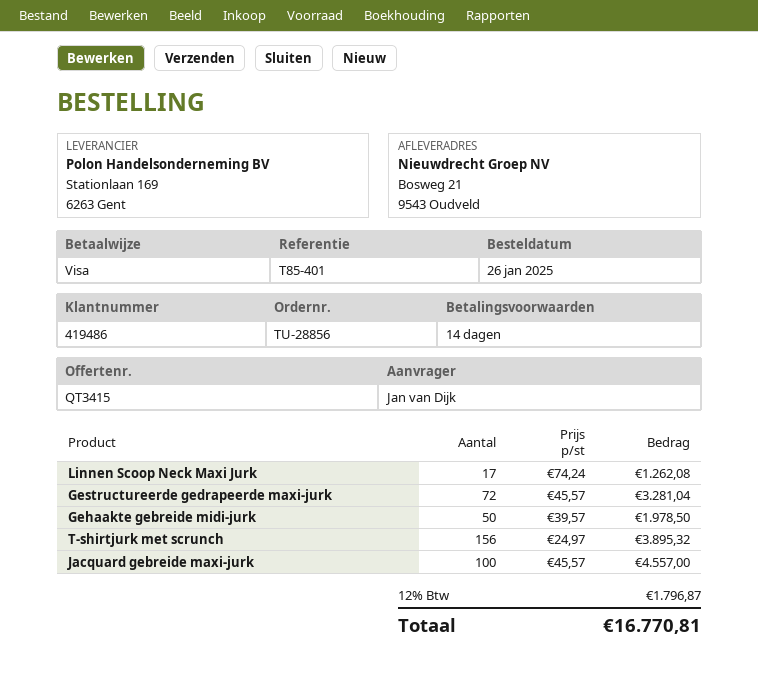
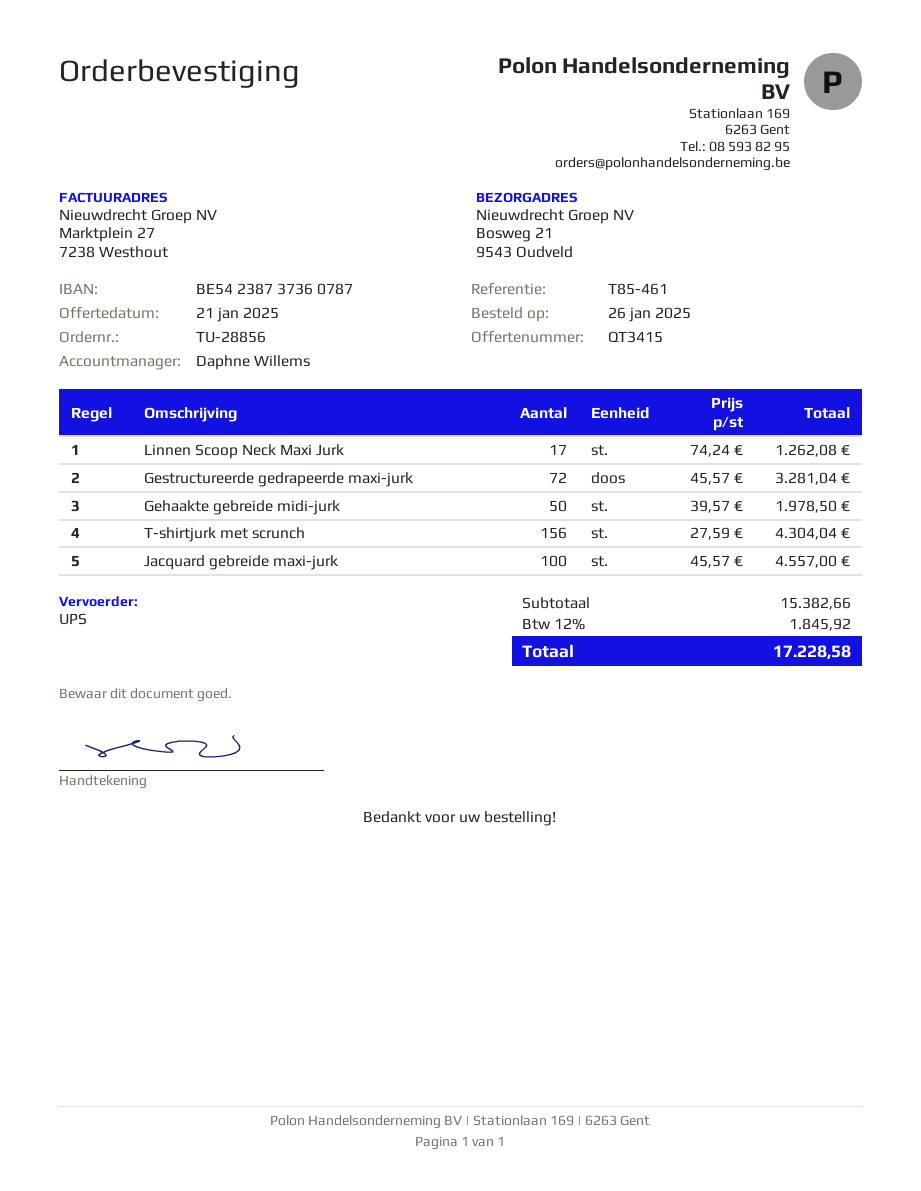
reference: T85-401 -> T85-461
T-shirtjurk met scrunch: 156 x 24.97 = 3895.32 -> 156 x 27.59 = 4304.04
tax: 12% = 1796.87 -> 12% = 1845.92
total: 16770.81 -> 17228.58

